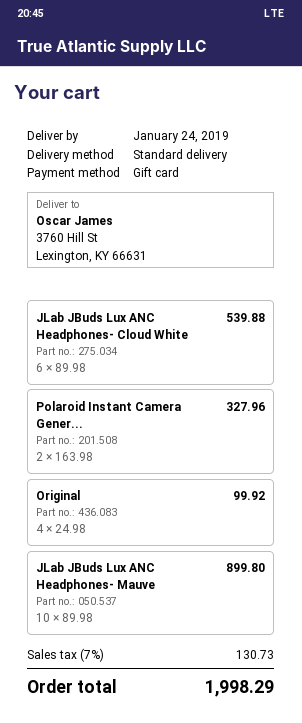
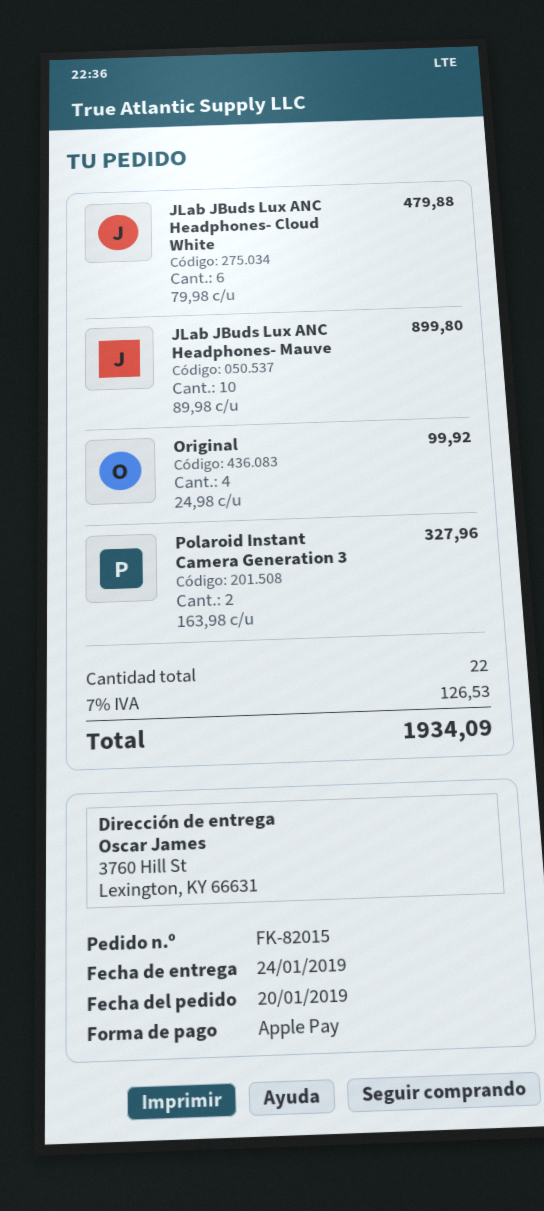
payment method: gift card -> Apple Pay
JLab JBuds Lux ANC Headphones- Cloud White: 6 x 89.98 = 539.88 -> 6 x 79.98 = 479.88
tax: 7% = 130.73 -> 7% = 126.53
total: 1998.29 -> 1934.09

